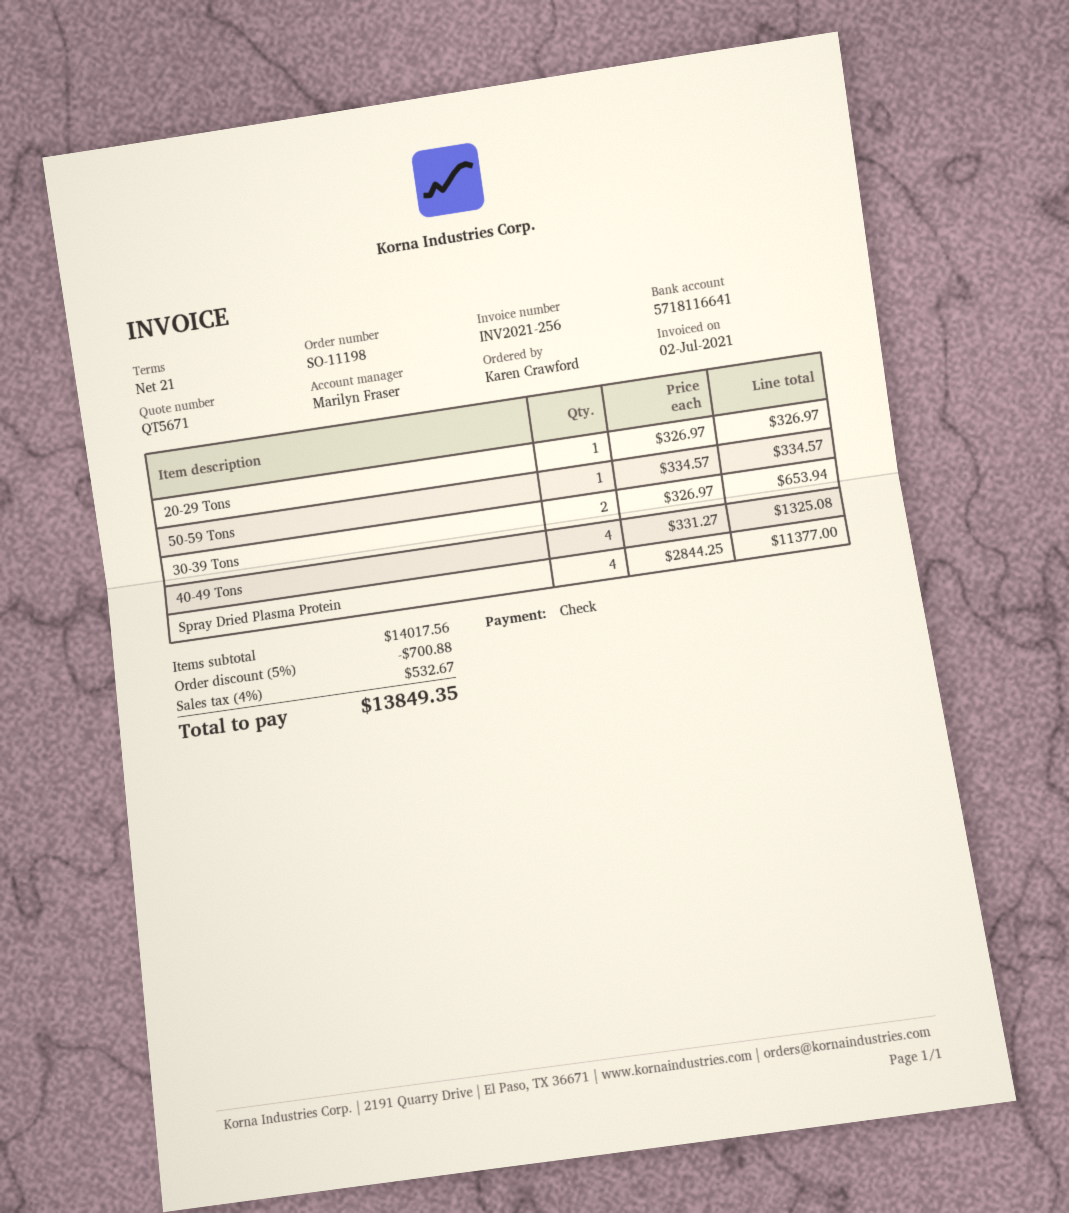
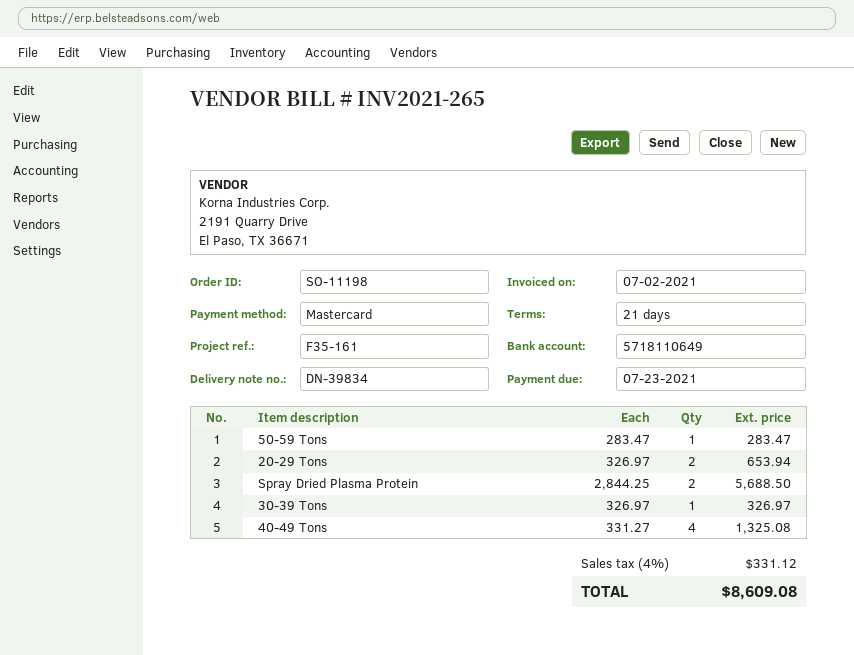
invoice number: INV2021-256 -> INV2021-265
payment method: cheque -> Mastercard
bank account: 5718116641 -> 5718110649
20-29 Tons: 1 x 326.97 = 326.97 -> 2 x 326.97 = 653.94
50-59 Tons: 1 x 334.57 = 334.57 -> 1 x 283.47 = 283.47
30-39 Tons: 2 x 326.97 = 653.94 -> 1 x 326.97 = 326.97
Spray Dried Plasma Protein: 4 x 2844.25 = 11377.00 -> 2 x 2844.25 = 5688.50
discount: 5% = 700.88 -> none
tax: 4% = 532.67 -> 4% = 331.12
total: 13849.35 -> 8609.08

